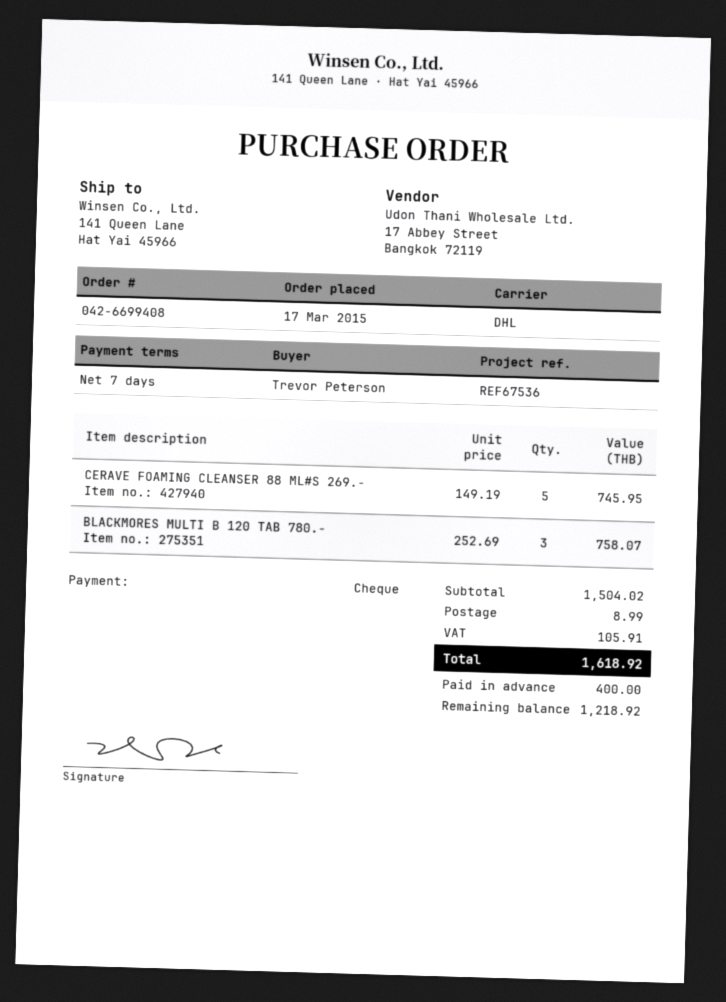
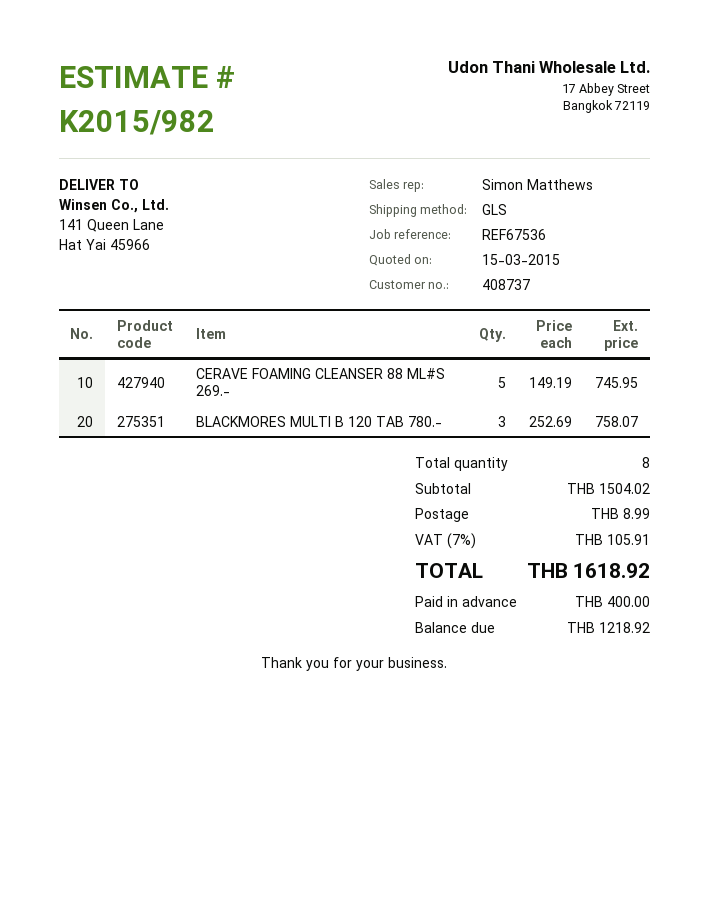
shipping method: DHL -> GLS

